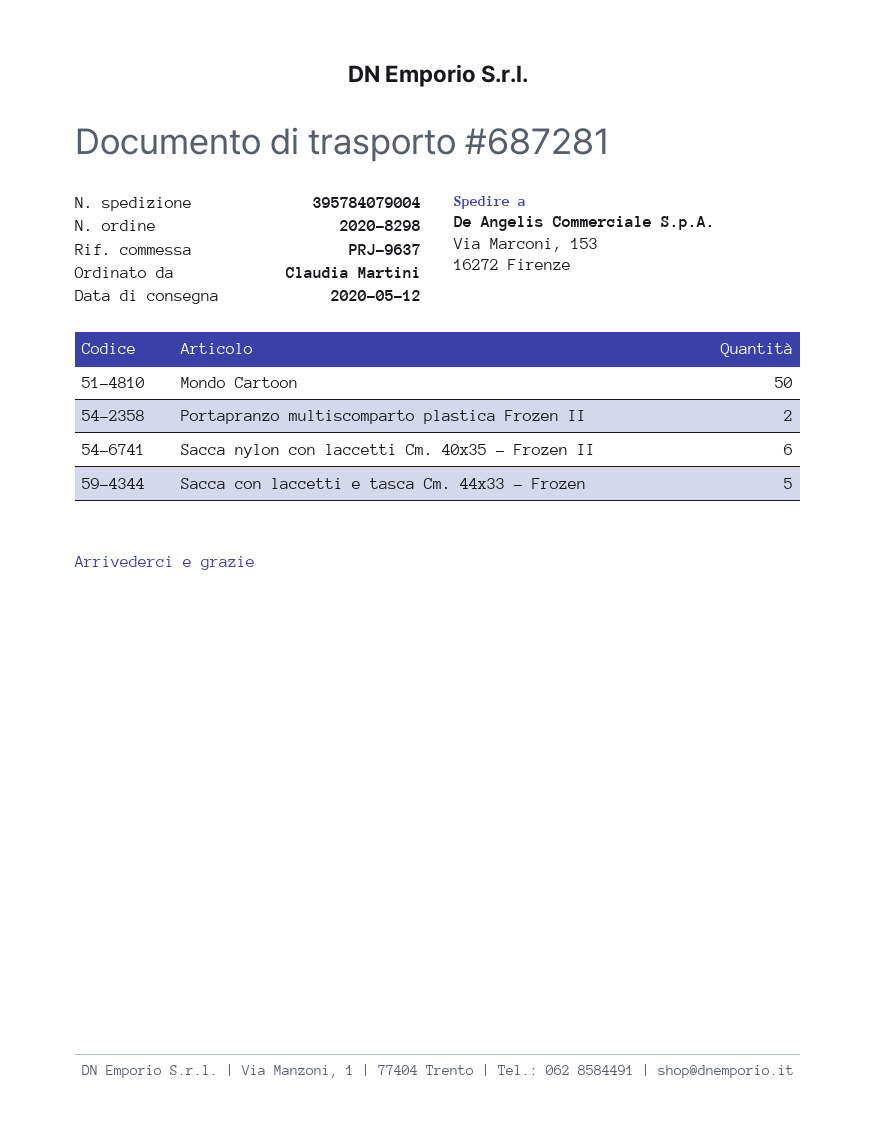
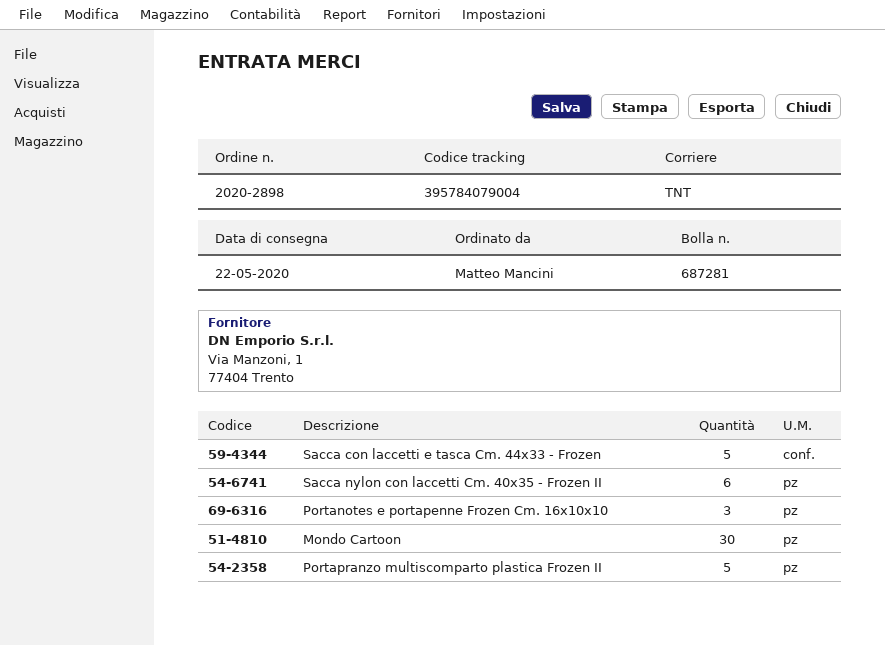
order number: 2020-8298 -> 2020-2898
delivery date: 2020-05-12 -> 2020-05-22
ordered by: Claudia Martini -> Matteo Mancini
Mondo Cartoon: 50 -> 30
Portapranzo multiscomparto plastica Frozen II: 2 -> 5
Portanotes e portapenne Frozen Cm. 16x10x10: none -> 3

